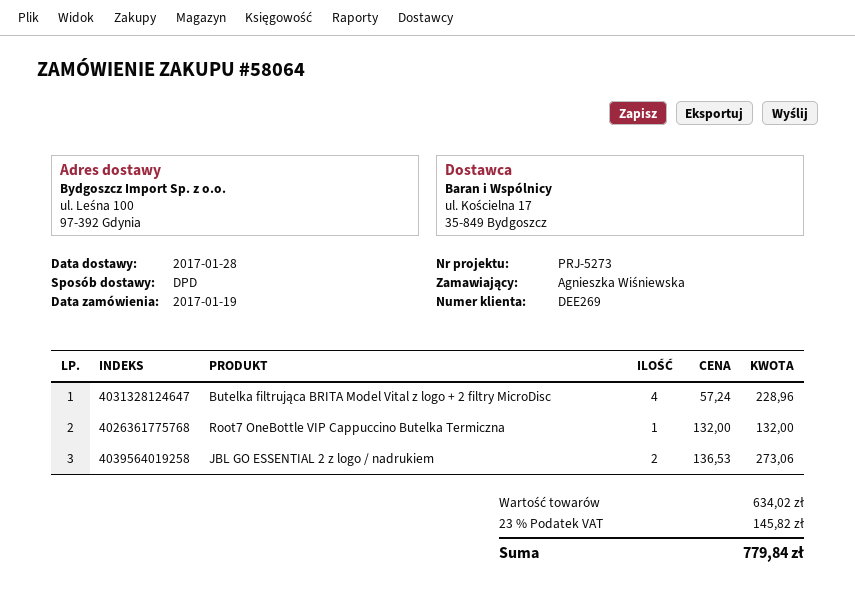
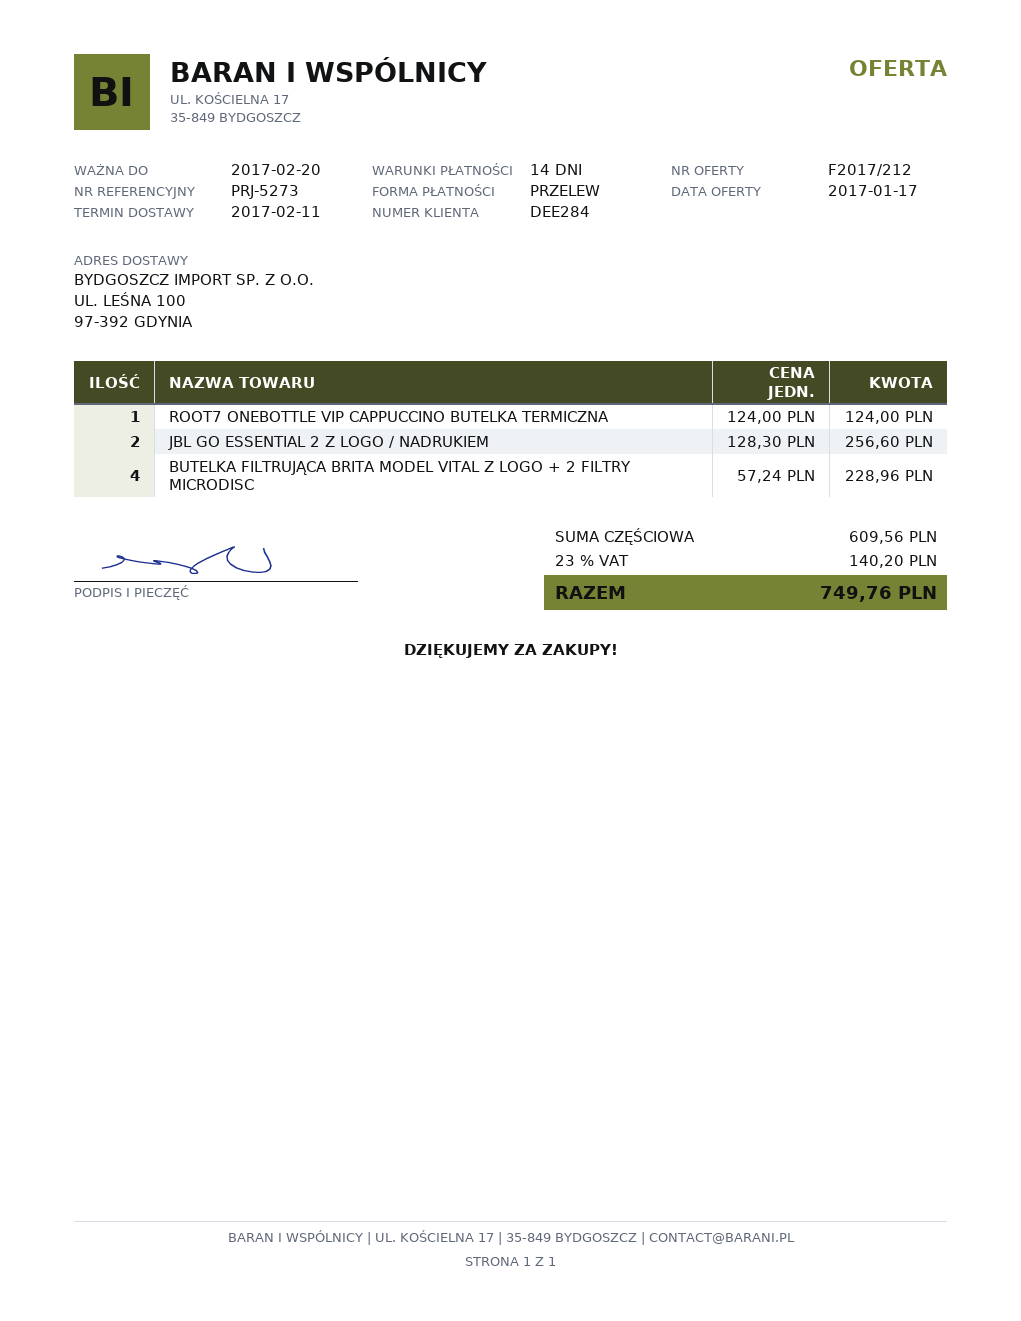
delivery date: 2017-01-28 -> 2017-02-11
customer number: DEE269 -> DEE284
Root7 OneBottle VIP Cappuccino Butelka Termiczna: 1 x 132.00 = 132.00 -> 1 x 124.00 = 124.00
JBL GO ESSENTIAL 2 z logo / nadrukiem: 2 x 136.53 = 273.06 -> 2 x 128.30 = 256.60
subtotal: 634.02 -> 609.56
tax: 23% = 145.82 -> 23% = 140.20
total: 779.84 -> 749.76

